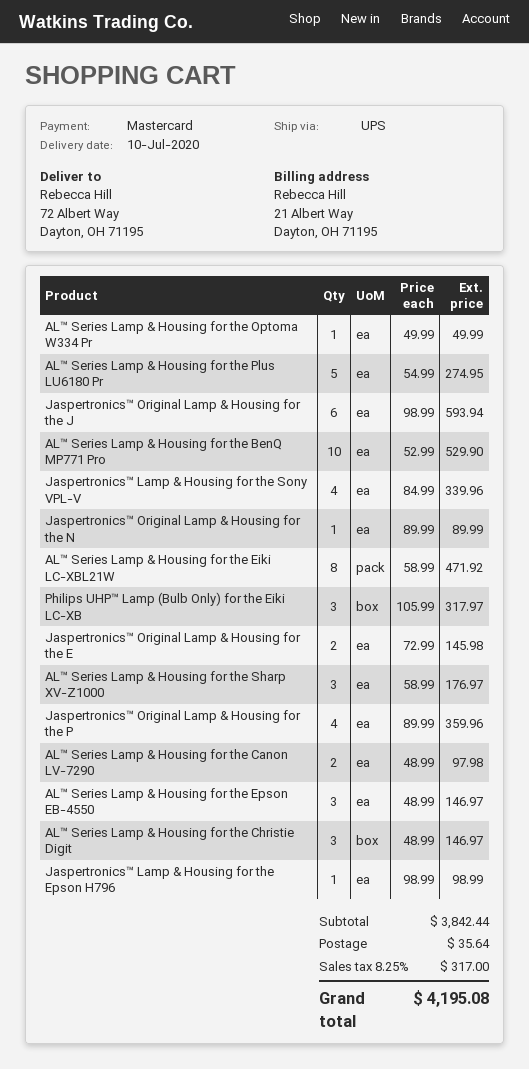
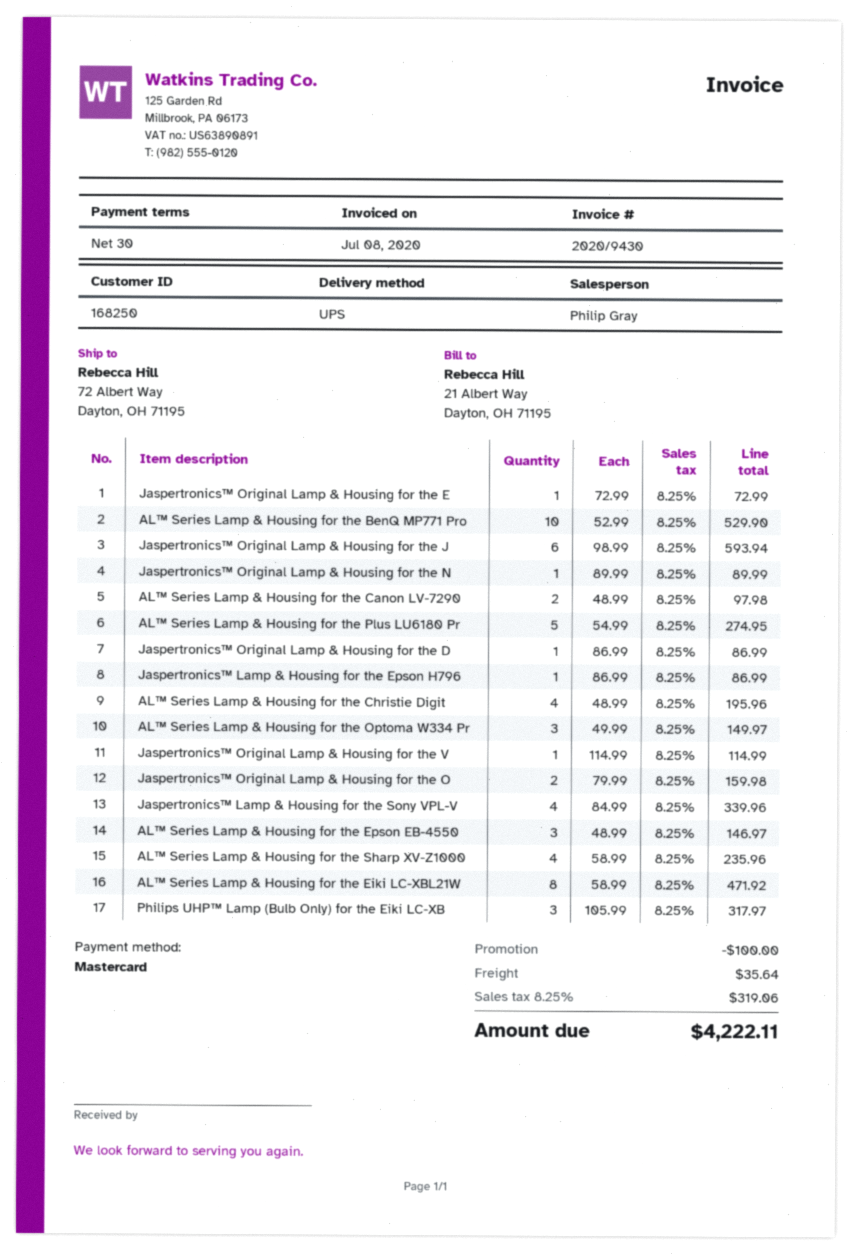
AL™ Series Lamp & Housing for the Optoma W334 Pr: 1 x 49.99 = 49.99 -> 3 x 49.99 = 149.97
Jaspertronics™ Original Lamp & Housing for the E: 2 x 72.99 = 145.98 -> 1 x 72.99 = 72.99
AL™ Series Lamp & Housing for the Sharp XV-Z1000: 3 x 58.99 = 176.97 -> 4 x 58.99 = 235.96
Jaspertronics™ Original Lamp & Housing for the P: 4 x 89.99 = 359.96 -> none
AL™ Series Lamp & Housing for the Christie Digit: 3 x 48.99 = 146.97 -> 4 x 48.99 = 195.96
Jaspertronics™ Lamp & Housing for the Epson H796: 1 x 98.99 = 98.99 -> 1 x 86.99 = 86.99
Jaspertronics™ Original Lamp & Housing for the D: none -> 1 x 86.99 = 86.99
Jaspertronics™ Original Lamp & Housing for the V: none -> 1 x 114.99 = 114.99
Jaspertronics™ Original Lamp & Housing for the O: none -> 2 x 79.99 = 159.98
discount: none -> 100.00
tax: 8.25% = 317.00 -> 8.25% = 319.06
total: 4195.08 -> 4222.11

